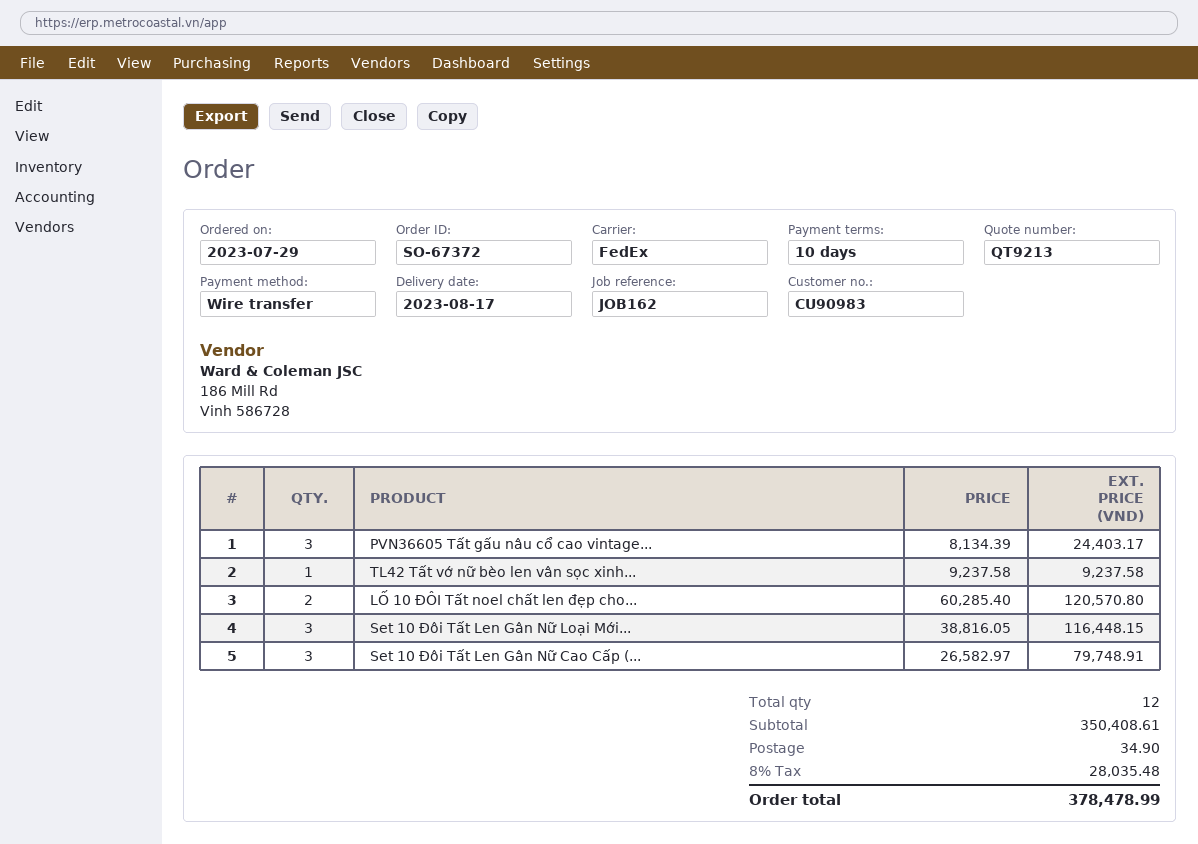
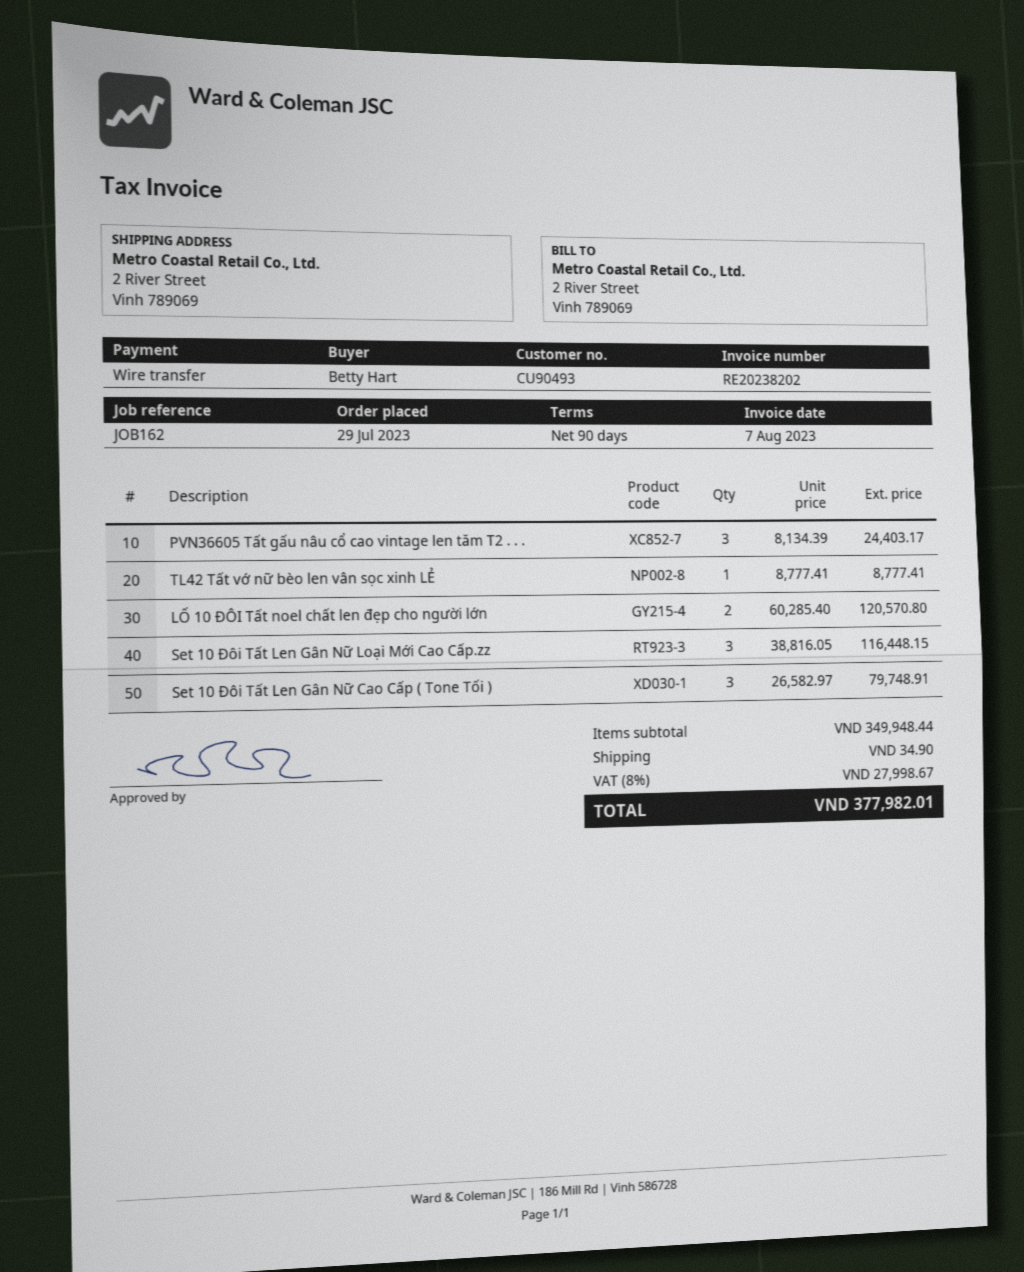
payment terms: 10 days -> 90 days
customer number: CU90983 -> CU90493
TL42 Tất vớ nữ bèo len vân sọc xinh...: 1 x 9237.58 = 9237.58 -> 1 x 8777.41 = 8777.41
subtotal: 350408.61 -> 349948.44
tax: 8% = 28035.48 -> 8% = 27998.67
total: 378478.99 -> 377982.01

